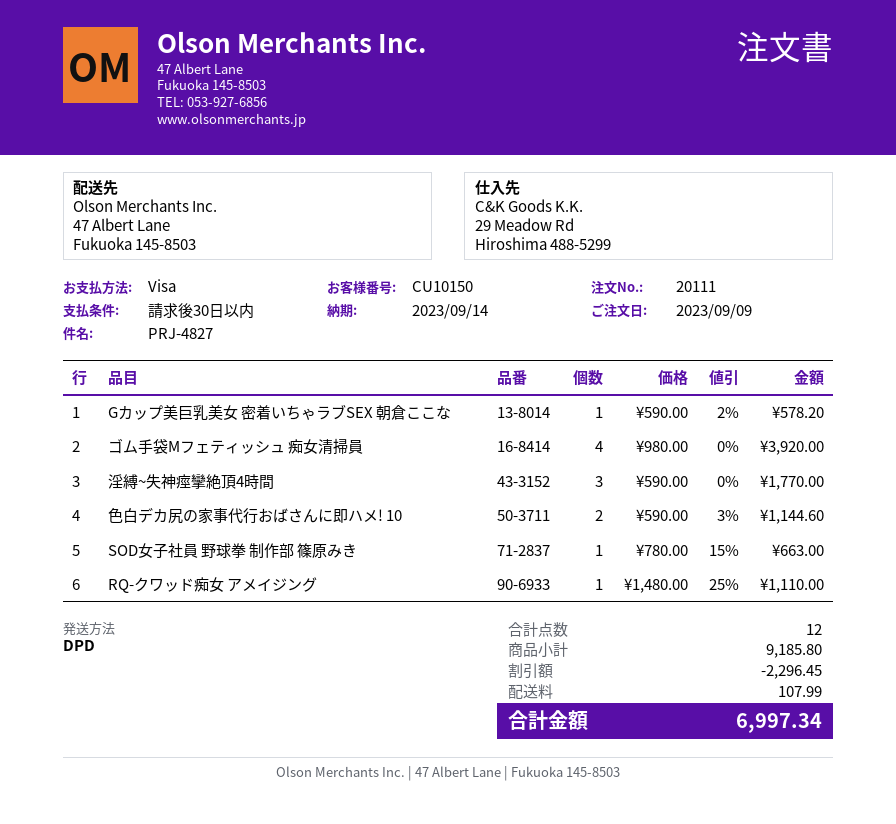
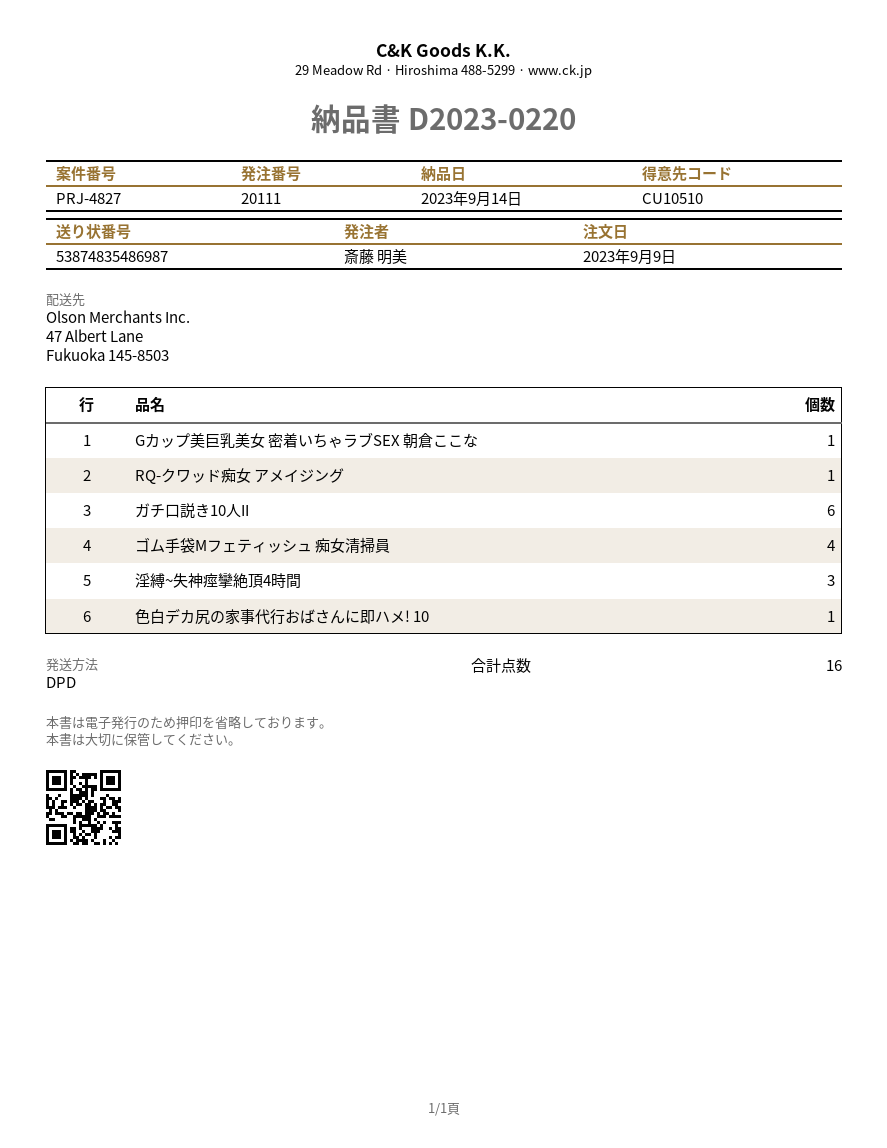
customer number: CU10150 -> CU10510
色白デカ尻の家事代行おばさんに即ハメ! 10: 2 -> 1
SOD女子社員 野球拳 制作部 篠原みき: 1 -> none
ガチ口説き10人II: none -> 6
total quantity: 12 -> 16

